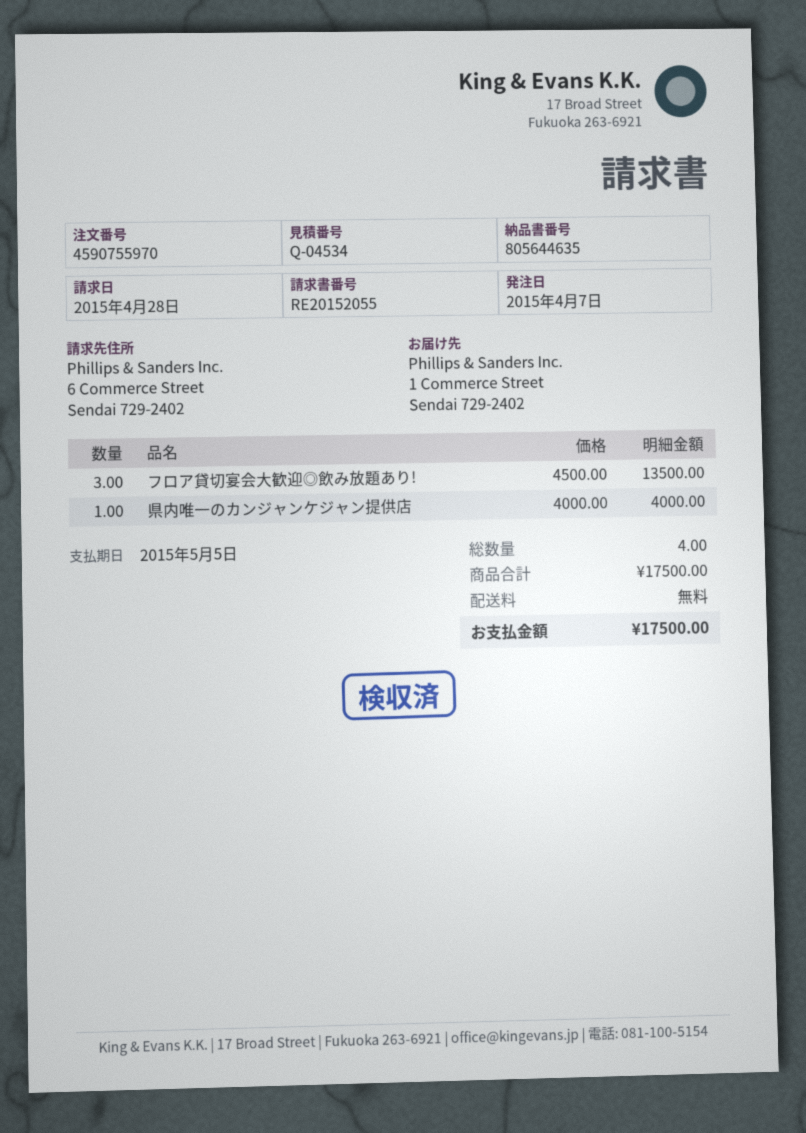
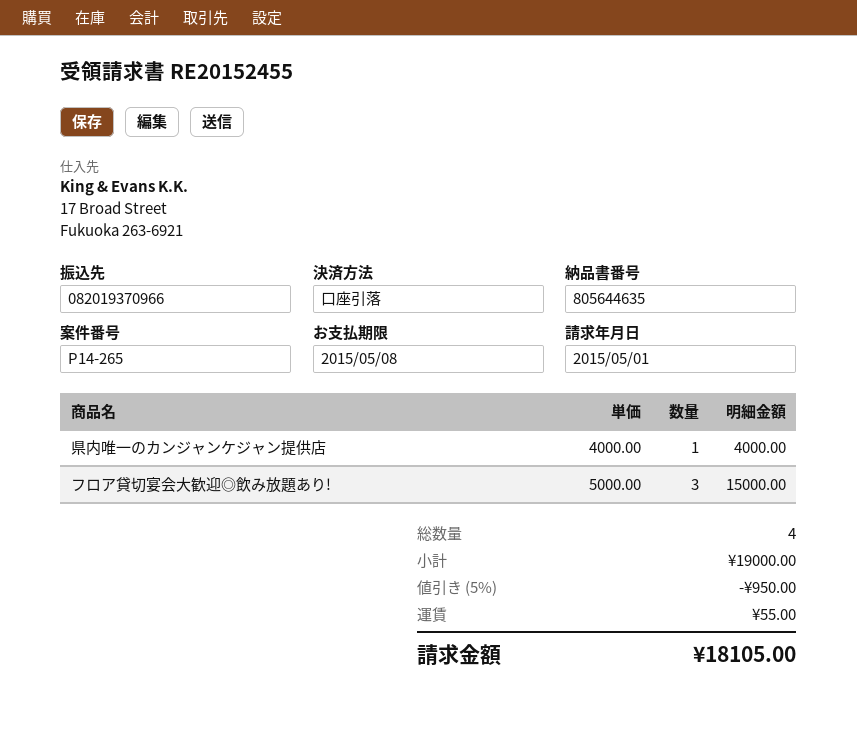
invoice number: RE20152055 -> RE20152455
invoice date: 2015-04-28 -> 2015-05-01
due date: 2015-05-05 -> 2015-05-08
フロア貸切宴会大歓迎◎飲み放題あり!: 3 x 4500.00 = 13500.00 -> 3 x 5000.00 = 15000.00
subtotal: 17500.00 -> 19000.00
discount: none -> 5% = 950.00
shipping: 0.00 -> 55.00
total: 17500.00 -> 18105.00

